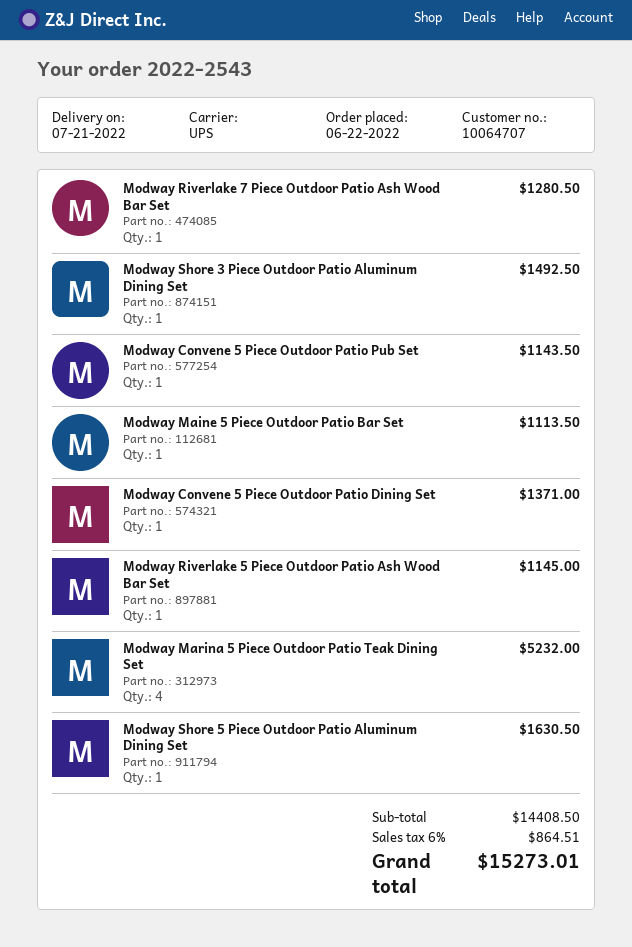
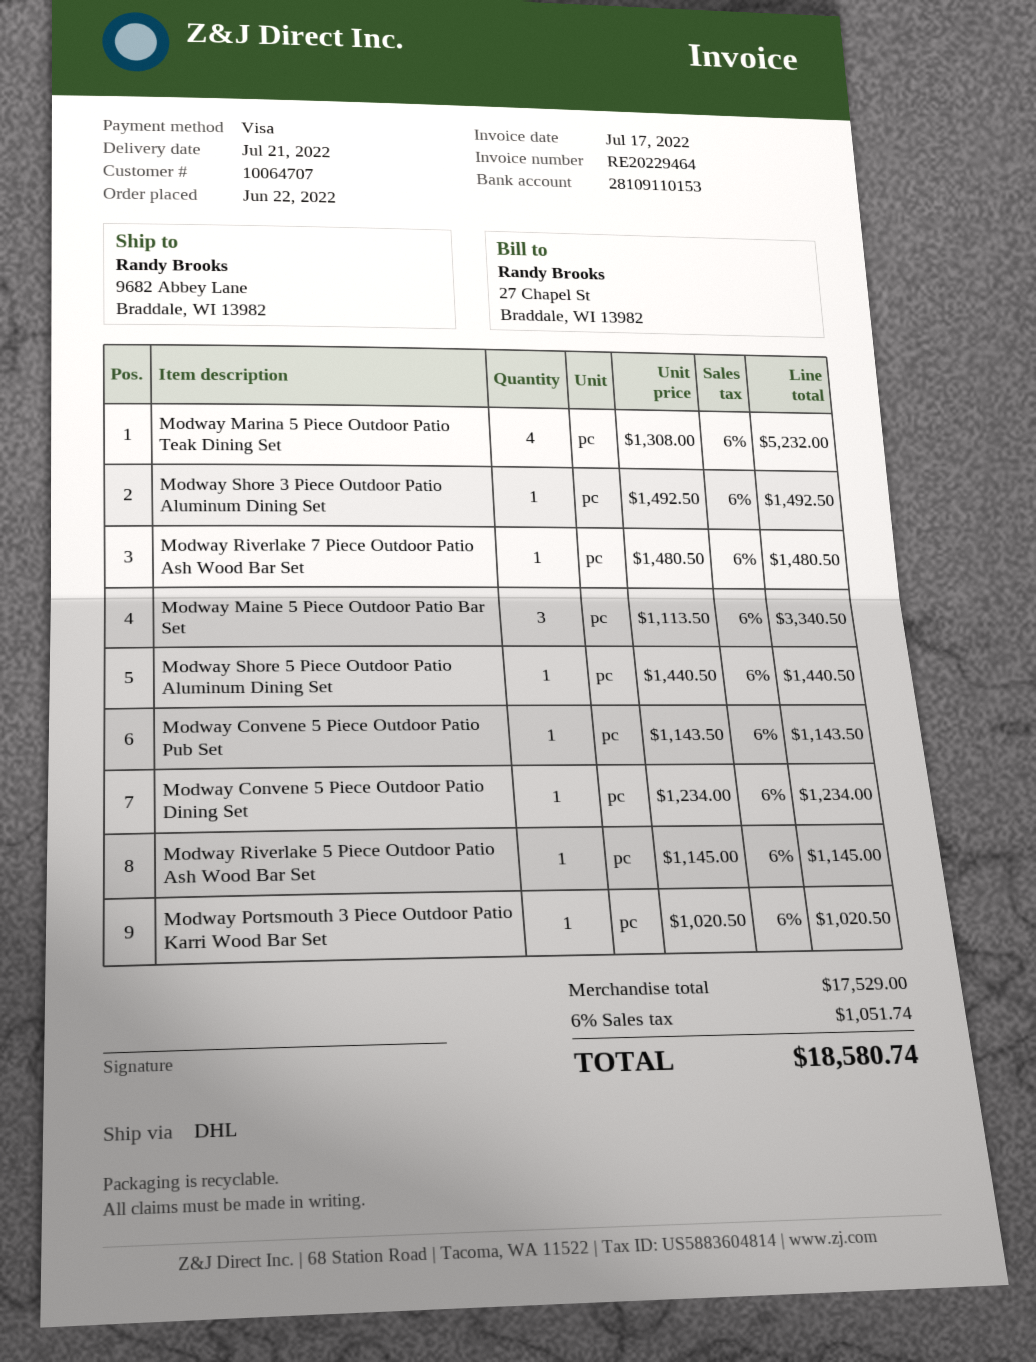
shipping method: UPS -> DHL
Modway Riverlake 7 Piece Outdoor Patio Ash Wood Bar Set: 1 for 1280.50 -> 1 for 1480.50
Modway Maine 5 Piece Outdoor Patio Bar Set: 1 for 1113.50 -> 3 for 3340.50
Modway Convene 5 Piece Outdoor Patio Dining Set: 1 for 1371.00 -> 1 for 1234.00
Modway Shore 5 Piece Outdoor Patio Aluminum Dining Set: 1 for 1630.50 -> 1 for 1440.50
Modway Portsmouth 3 Piece Outdoor Patio Karri Wood Bar Set: none -> 1 for 1020.50
subtotal: 14408.50 -> 17529.00
tax: 6% = 864.51 -> 6% = 1051.74
total: 15273.01 -> 18580.74

